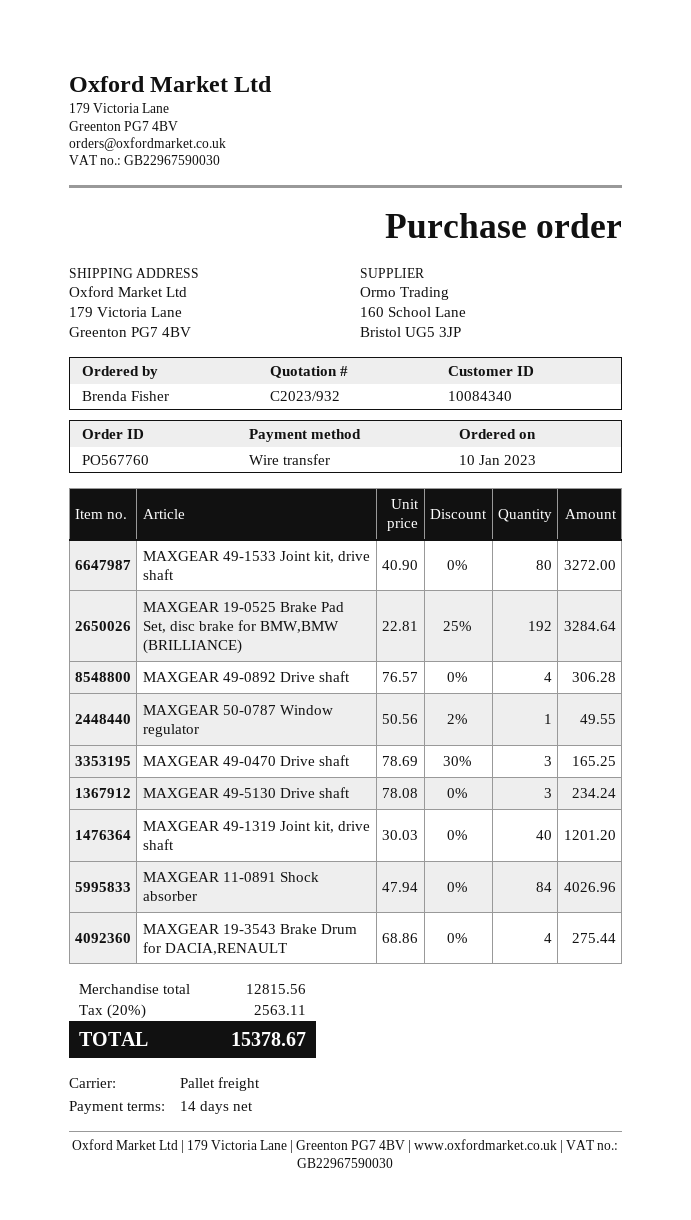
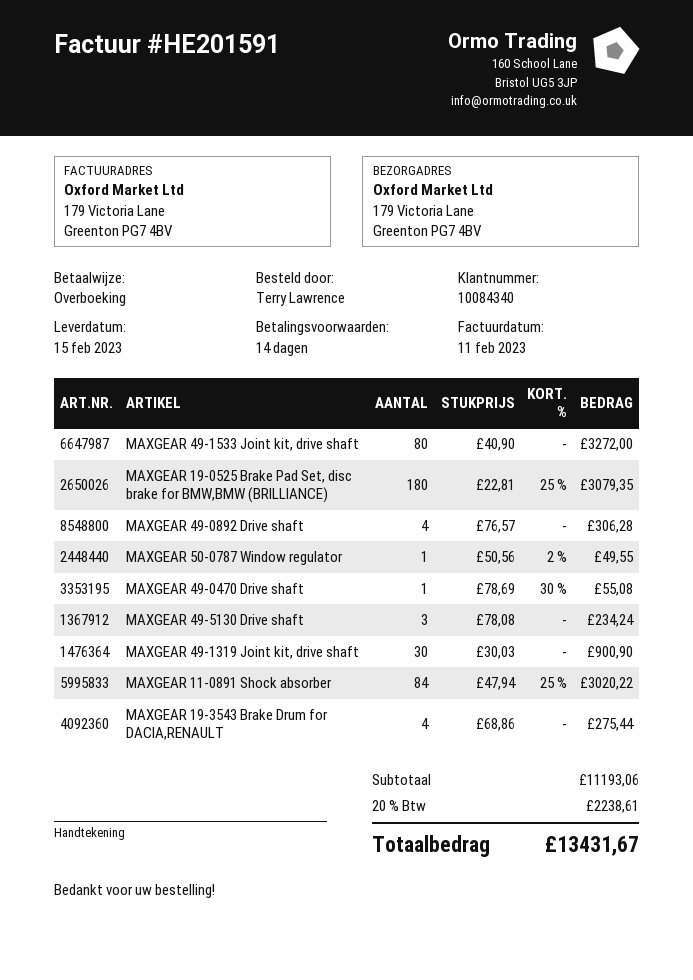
ordered by: Brenda Fisher -> Terry Lawrence
MAXGEAR 19-0525 Brake Pad Set, disc brake for BMW,BMW (BRILLIANCE): 192 x 22.81 - 25% = 3284.64 -> 180 x 22.81 - 25% = 3079.35
MAXGEAR 49-0470 Drive shaft: 3 x 78.69 - 30% = 165.25 -> 1 x 78.69 - 30% = 55.08
MAXGEAR 49-1319 Joint kit, drive shaft: 40 x 30.03 = 1201.20 -> 30 x 30.03 = 900.90
MAXGEAR 11-0891 Shock absorber: 84 x 47.94 = 4026.96 -> 84 x 47.94 - 25% = 3020.22
subtotal: 12815.56 -> 11193.06
tax: 20% = 2563.11 -> 20% = 2238.61
total: 15378.67 -> 13431.67

